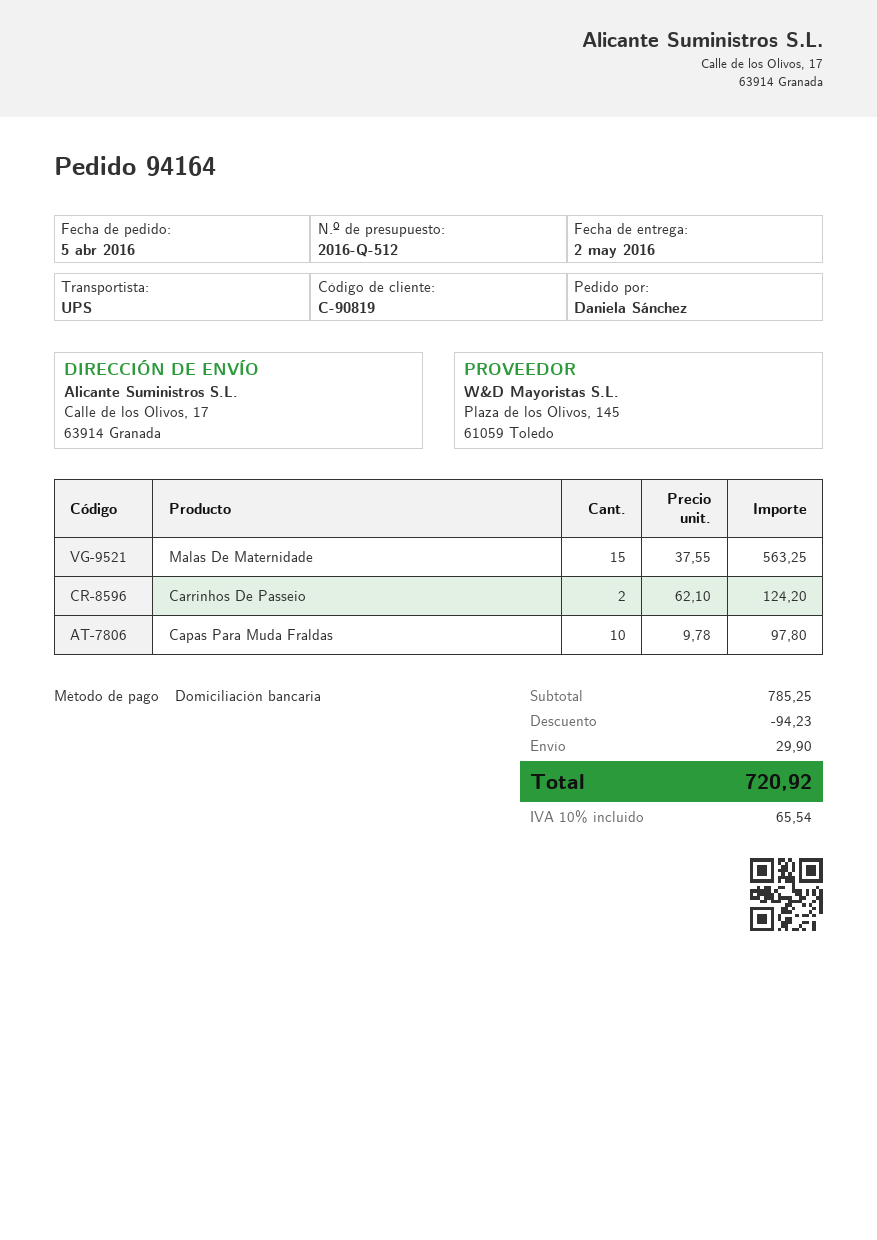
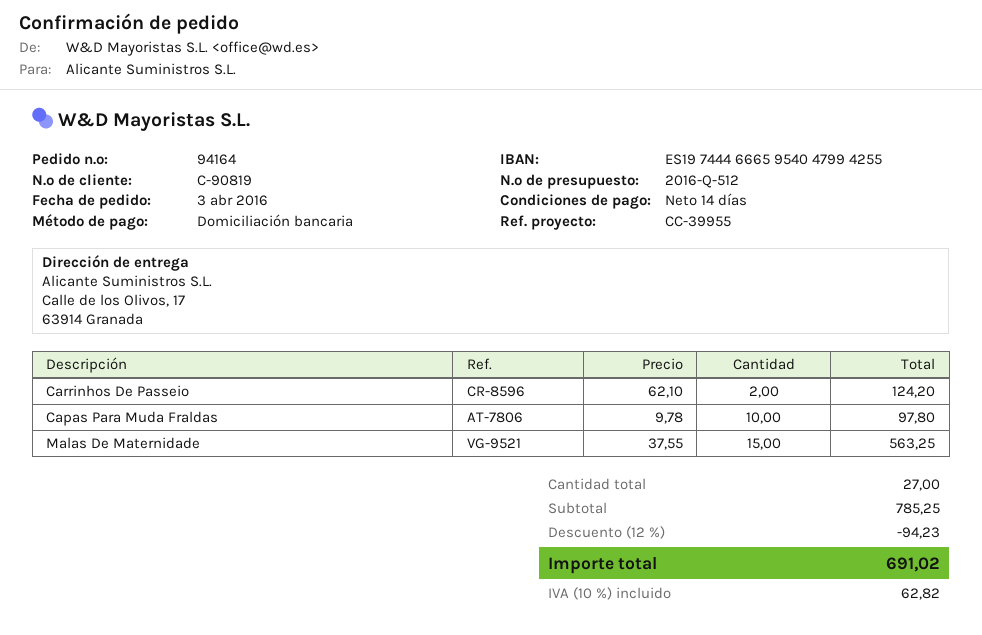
order date: 2016-04-05 -> 2016-04-03
shipping: 29.90 -> none
tax: 10% = 65.54 -> 10% = 62.82
total: 720.92 -> 691.02

